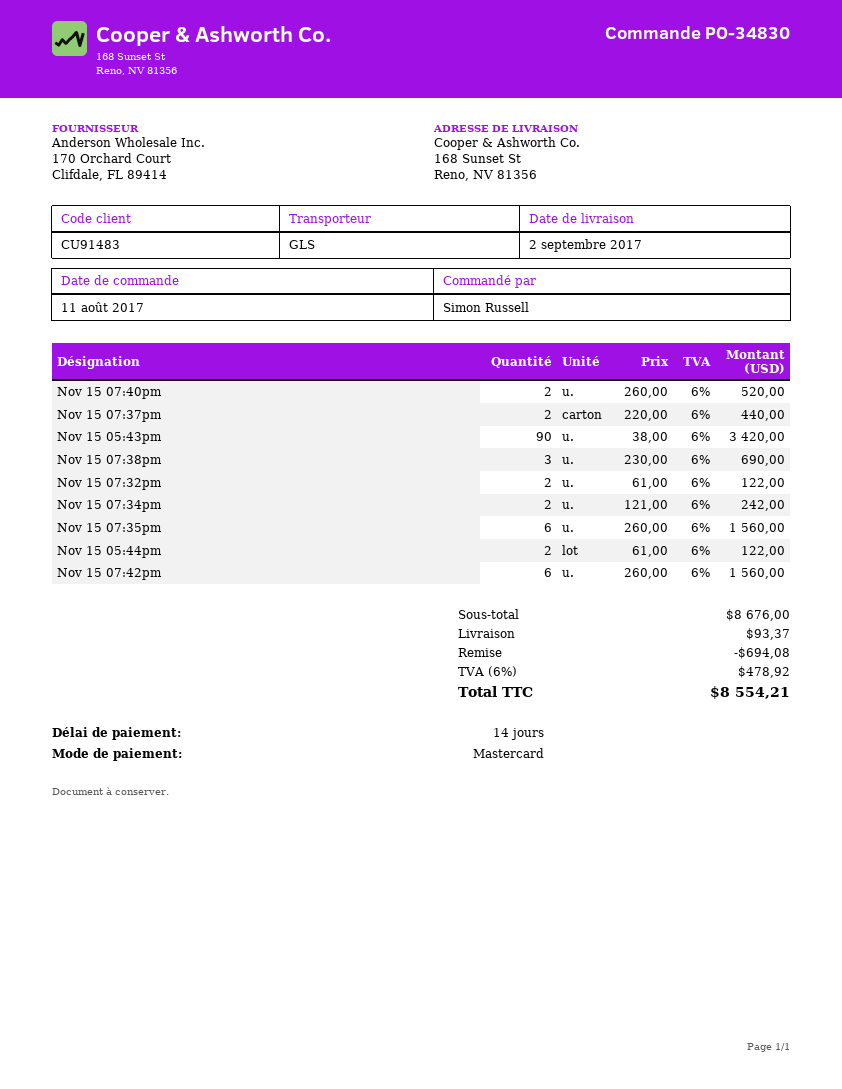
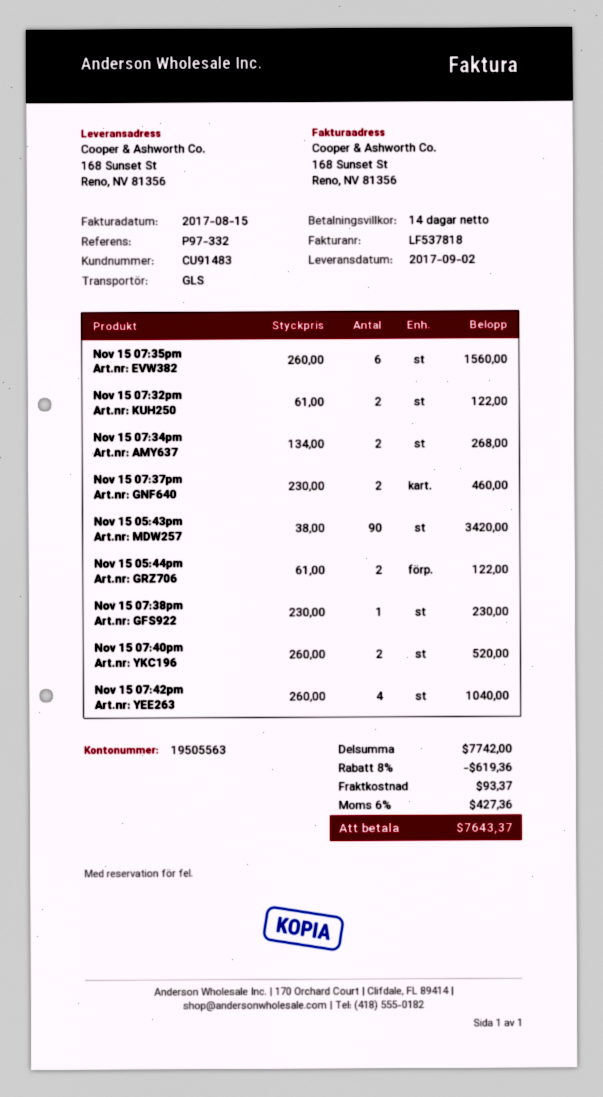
Nov 15 07:37pm: 2 x 220.00 = 440.00 -> 2 x 230.00 = 460.00
Nov 15 07:38pm: 3 x 230.00 = 690.00 -> 1 x 230.00 = 230.00
Nov 15 07:34pm: 2 x 121.00 = 242.00 -> 2 x 134.00 = 268.00
Nov 15 07:42pm: 6 x 260.00 = 1560.00 -> 4 x 260.00 = 1040.00
subtotal: 8676.00 -> 7742.00
discount: 694.08 -> 619.36
tax: 6% = 478.92 -> 6% = 427.36
total: 8554.21 -> 7643.37

